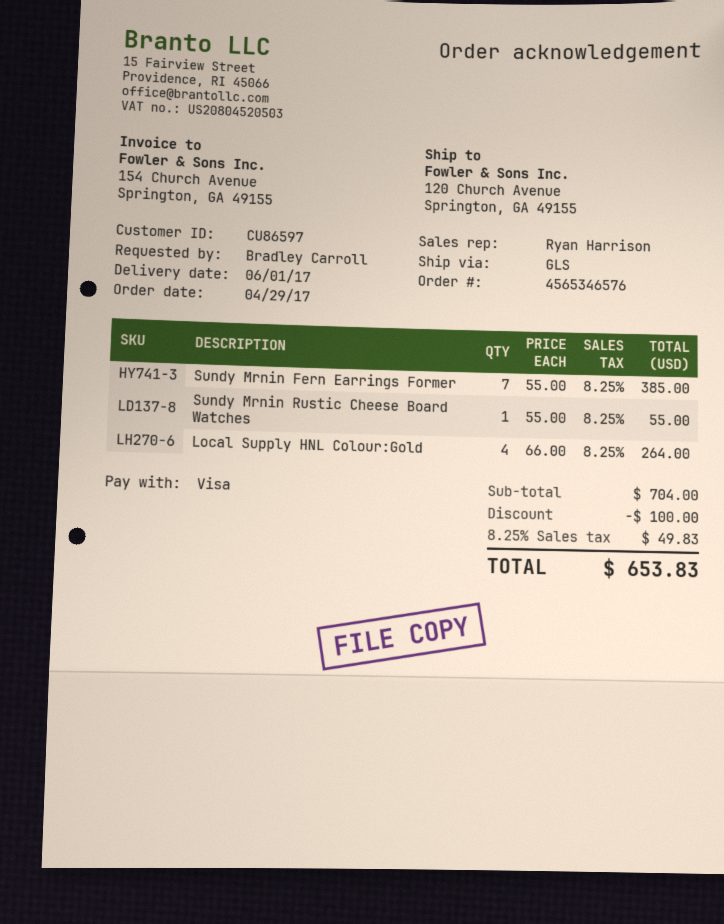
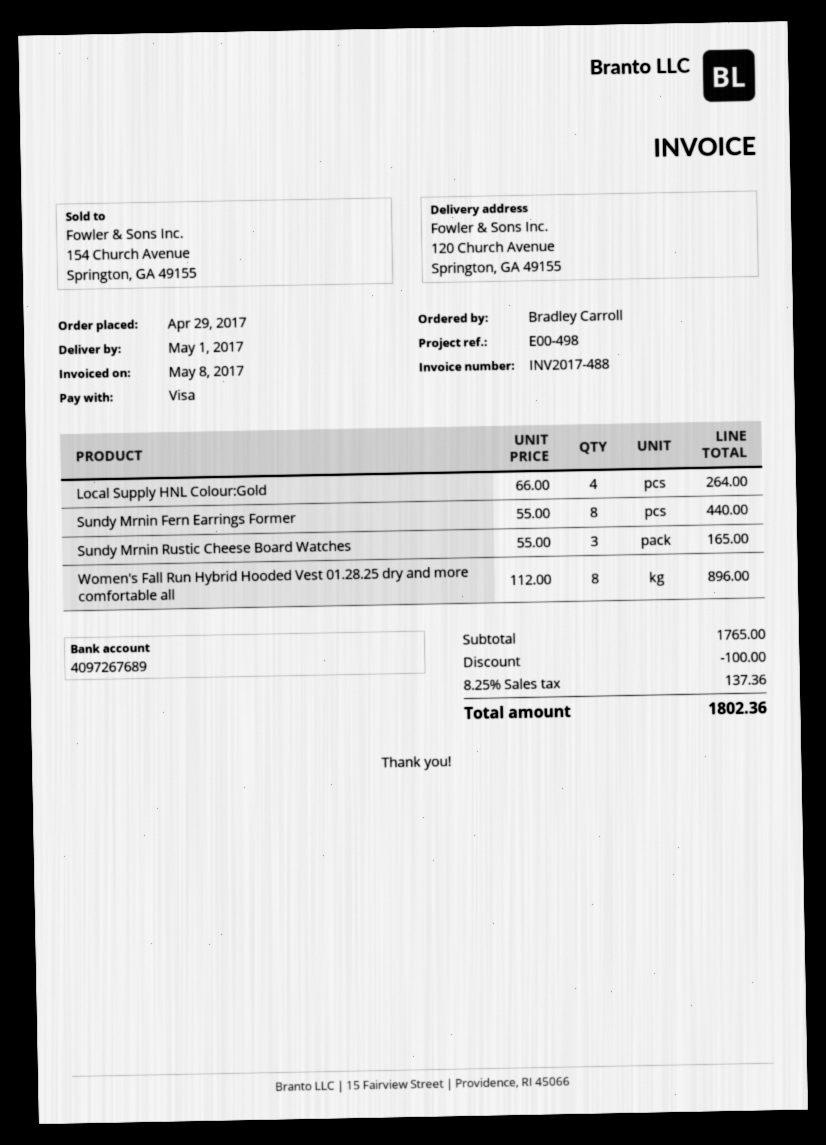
delivery date: 2017-06-01 -> 2017-05-01
Sundy Mrnin Fern Earrings Former: 7 x 55.00 = 385.00 -> 8 x 55.00 = 440.00
Sundy Mrnin Rustic Cheese Board Watches: 1 x 55.00 = 55.00 -> 3 x 55.00 = 165.00
Women's Fall Run Hybrid Hooded Vest 01.28.25 dry and more comfortable all: none -> 8 x 112.00 = 896.00
subtotal: 704.00 -> 1765.00
tax: 8.25% = 49.83 -> 8.25% = 137.36
total: 653.83 -> 1802.36

